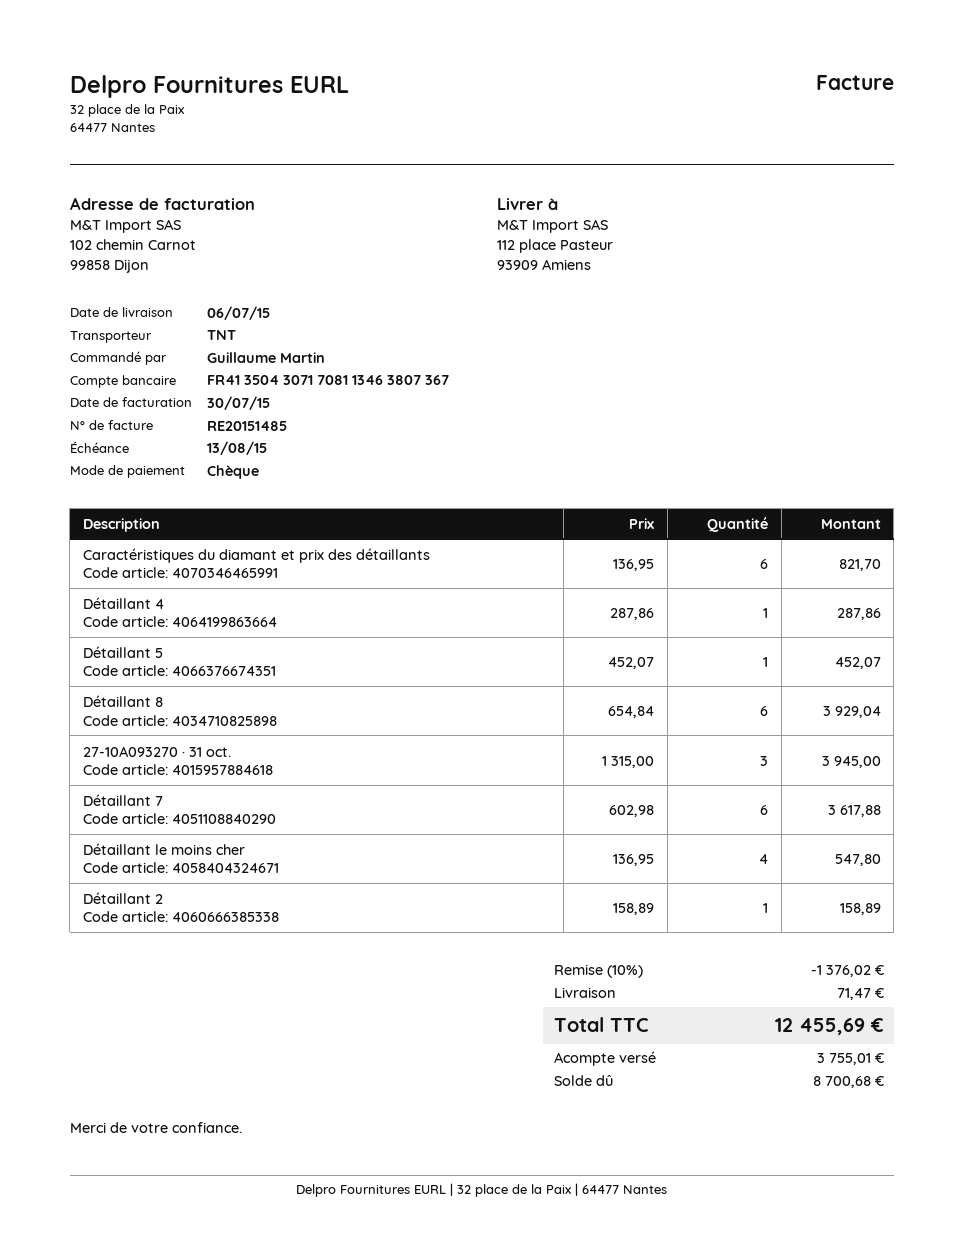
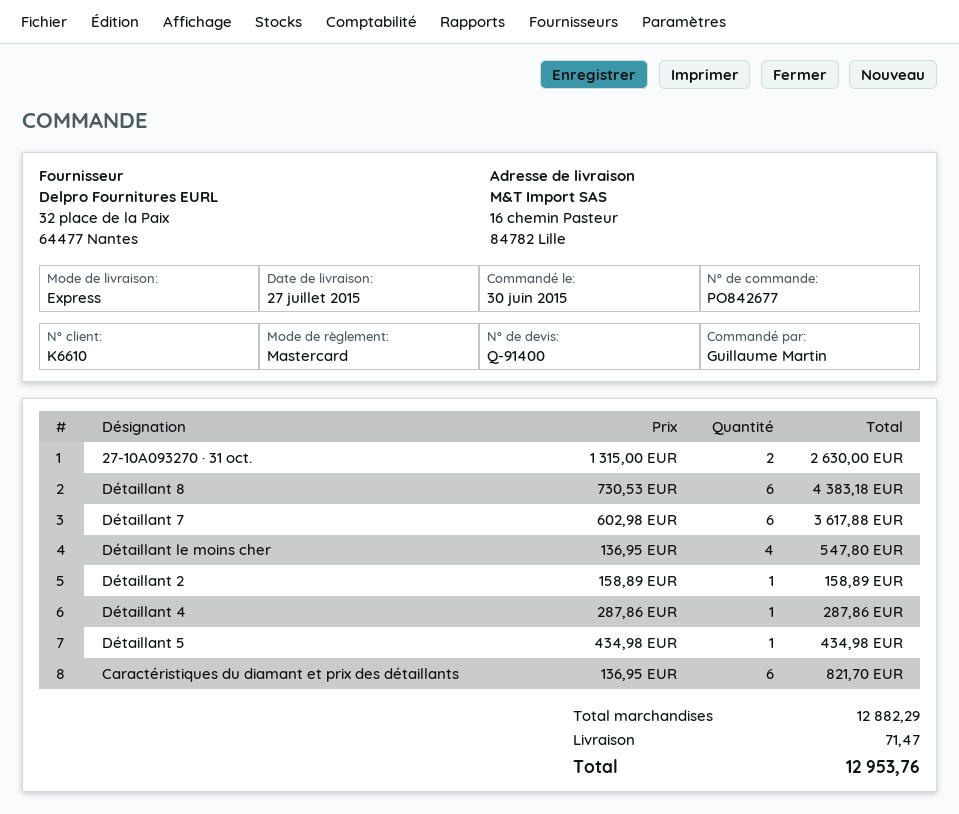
delivery date: 2015-07-06 -> 2015-07-27
payment method: cheque -> Mastercard
shipping method: TNT -> express
ship to: 112 place Pasteur, 93909 Amiens -> 16 chemin Pasteur, 84782 Lille
Détaillant 5: 1 x 452.07 = 452.07 -> 1 x 434.98 = 434.98
Détaillant 8: 6 x 654.84 = 3929.04 -> 6 x 730.53 = 4383.18
27-10A093270 · 31 oct.: 3 x 1315.00 = 3945.00 -> 2 x 1315.00 = 2630.00
discount: 10% = 1376.02 -> none
total: 12455.69 -> 12953.76

